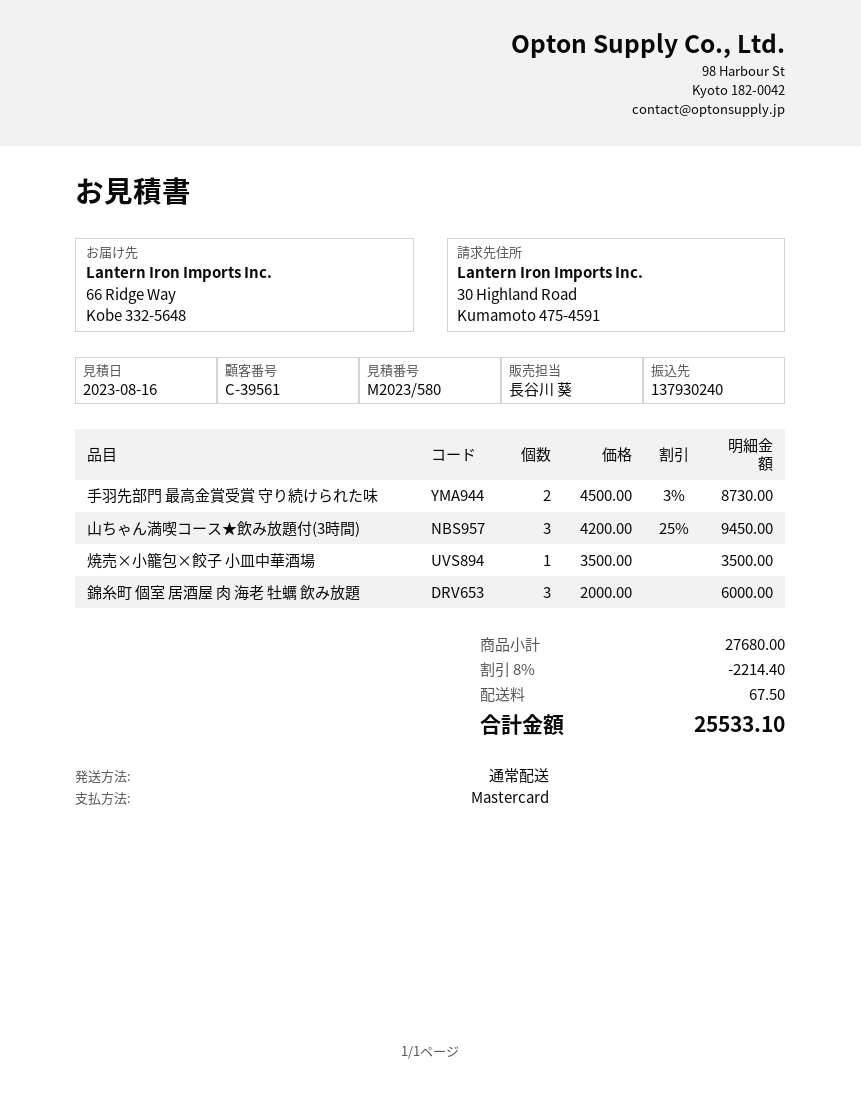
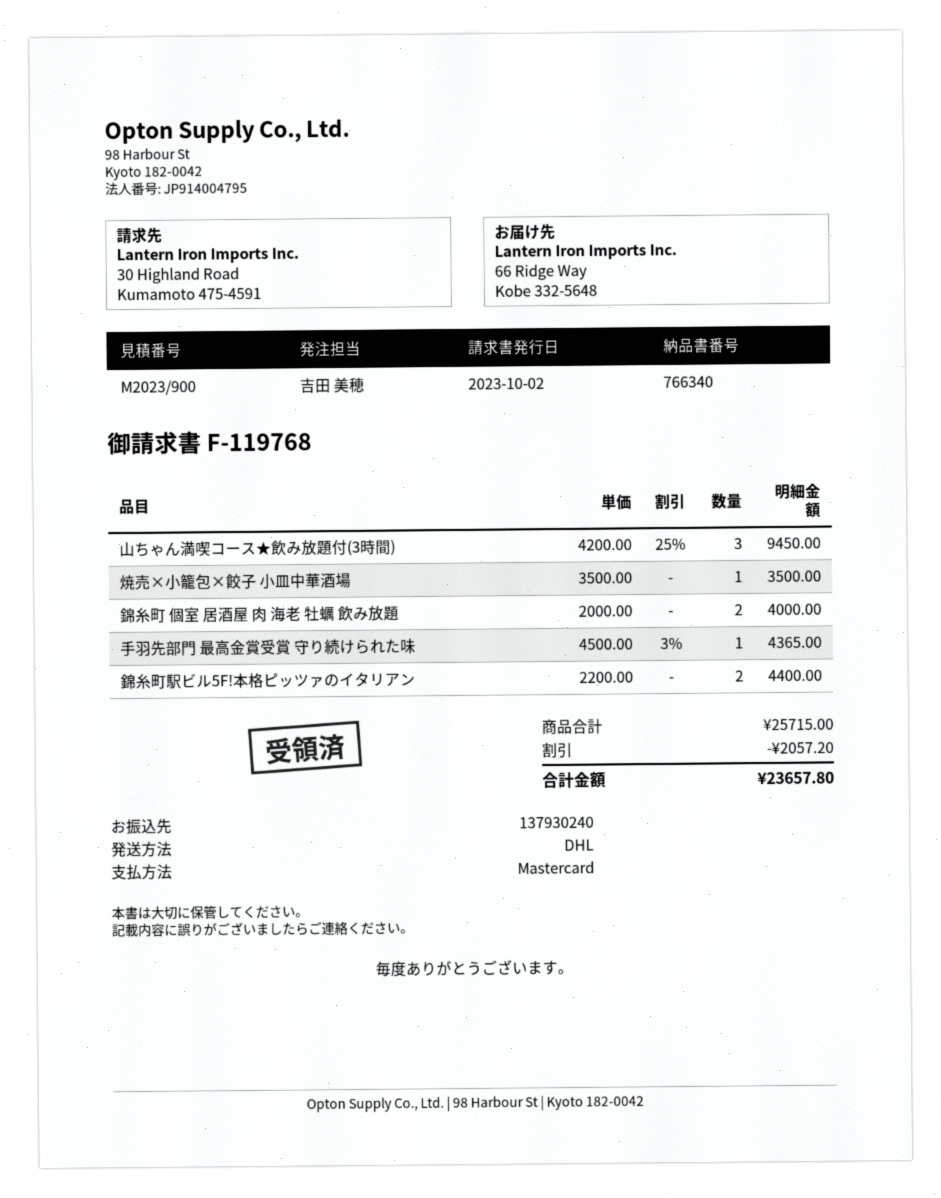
quote number: M2023/580 -> M2023/900
shipping method: standard -> DHL
手羽先部門 最高金賞受賞 守り続けられた味: 2 x 4500.00 - 3% = 8730.00 -> 1 x 4500.00 - 3% = 4365.00
錦糸町 個室 居酒屋 肉 海老 牡蠣 飲み放題: 3 x 2000.00 = 6000.00 -> 2 x 2000.00 = 4000.00
錦糸町駅ビル5F!本格ピッツァのイタリアン: none -> 2 x 2200.00 = 4400.00
subtotal: 27680.00 -> 25715.00
discount: 2214.40 -> 2057.20
shipping: 67.50 -> none
total: 25533.10 -> 23657.80

